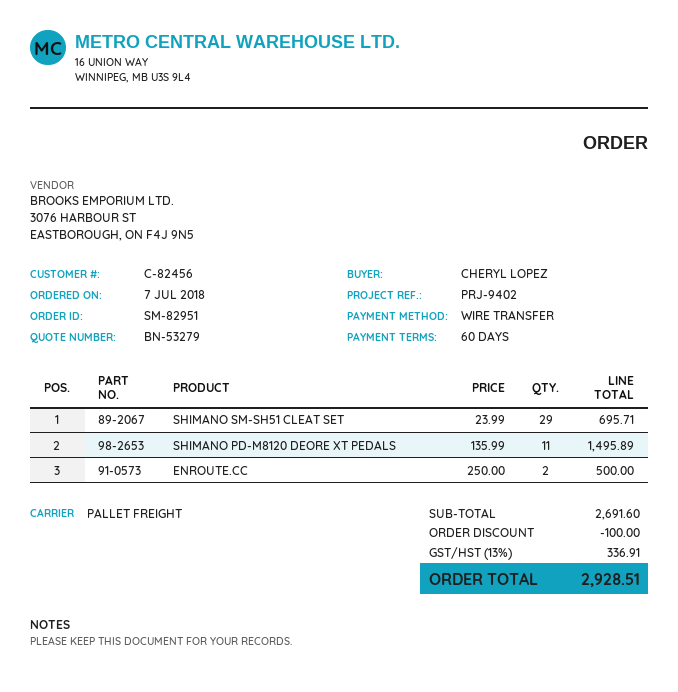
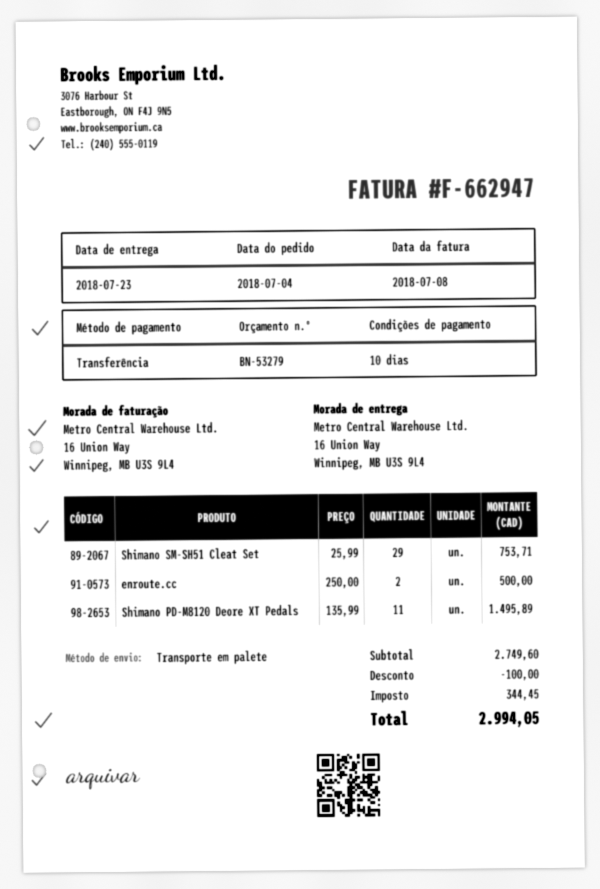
order date: 2018-07-07 -> 2018-07-04
payment terms: 60 days -> 10 days
SHIMANO SM-SH51 CLEAT SET: 29 x 23.99 = 695.71 -> 29 x 25.99 = 753.71
subtotal: 2691.60 -> 2749.60
tax: 336.91 -> 344.45
total: 2928.51 -> 2994.05

